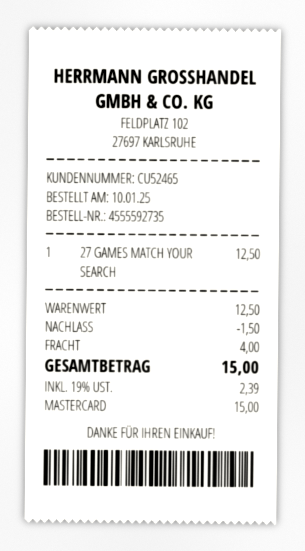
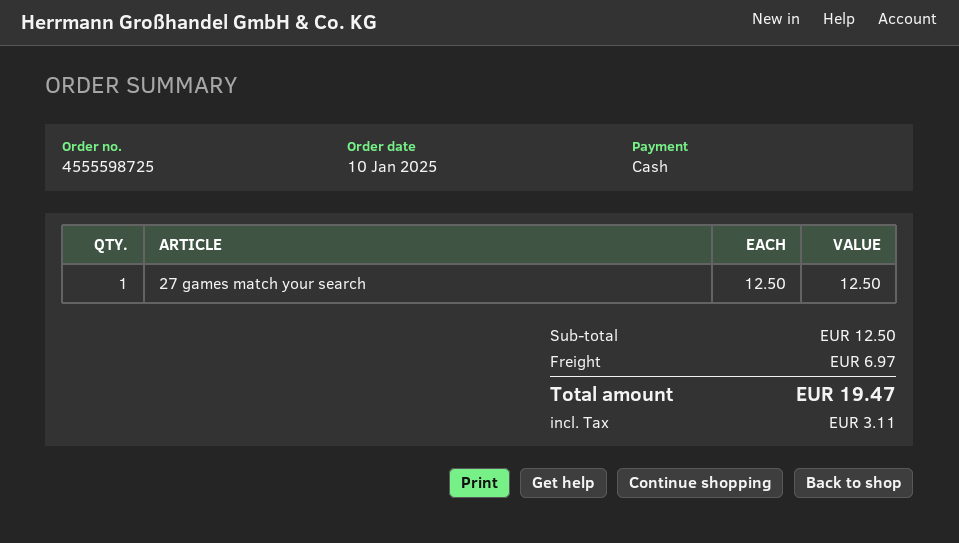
order number: 4555592735 -> 4555598725
payment method: Mastercard -> cash
discount: 1.50 -> none
shipping: 4.00 -> 6.97
tax: 2.39 -> 3.11
total: 15.00 -> 19.47

